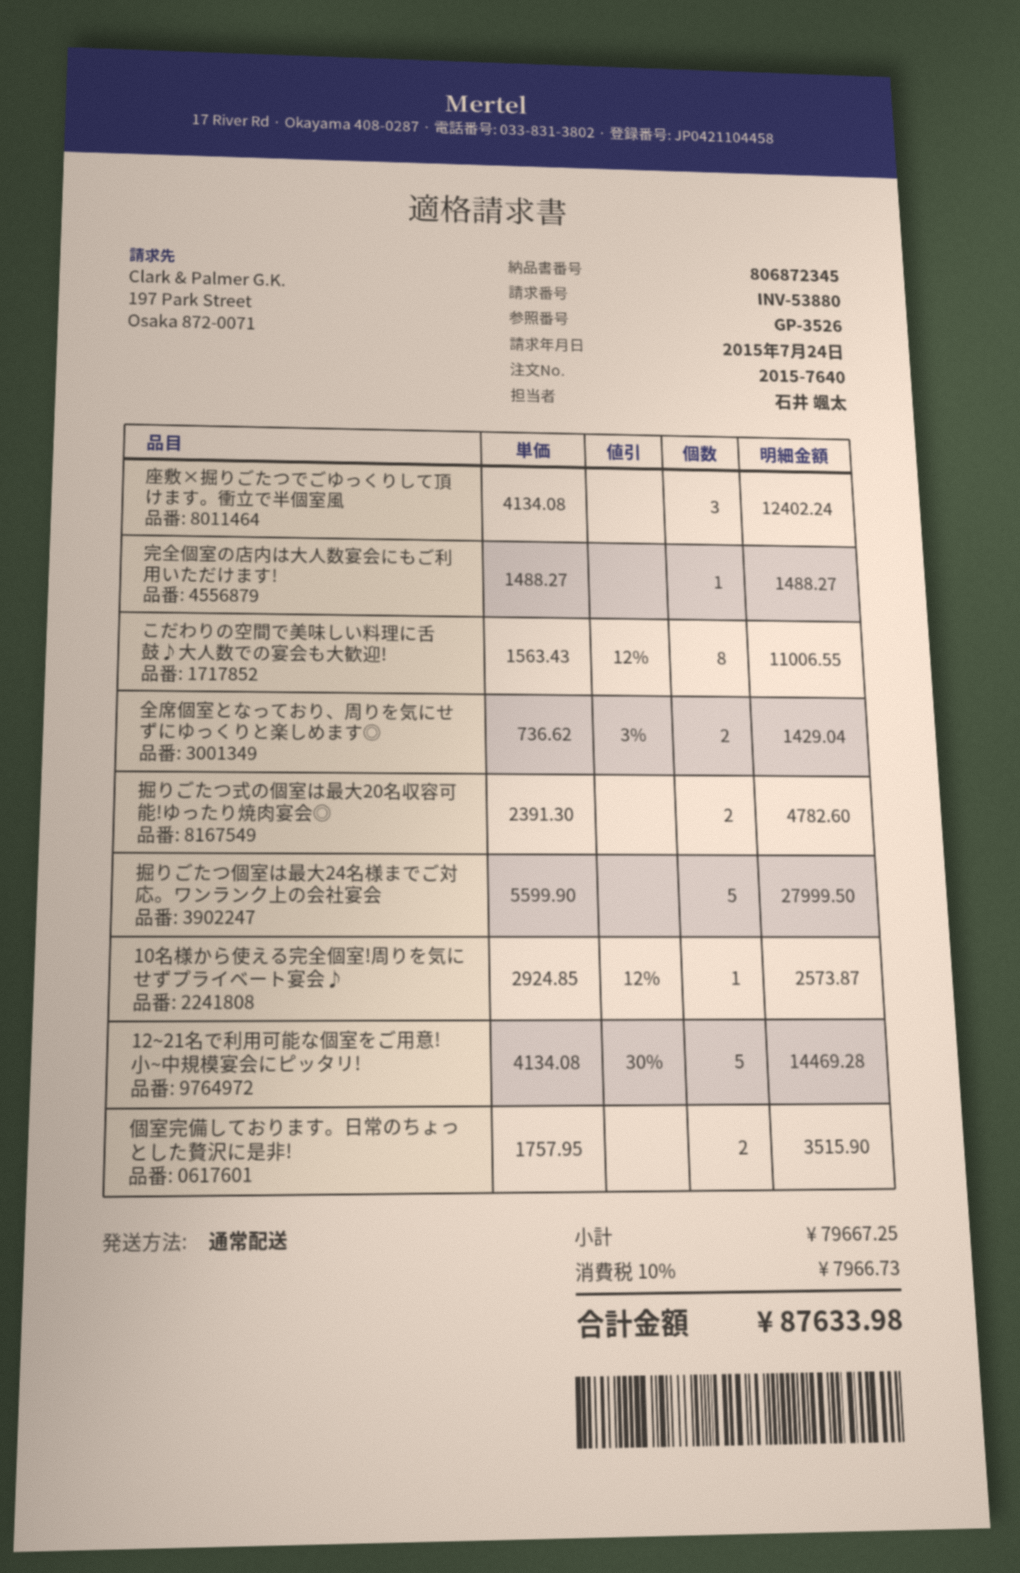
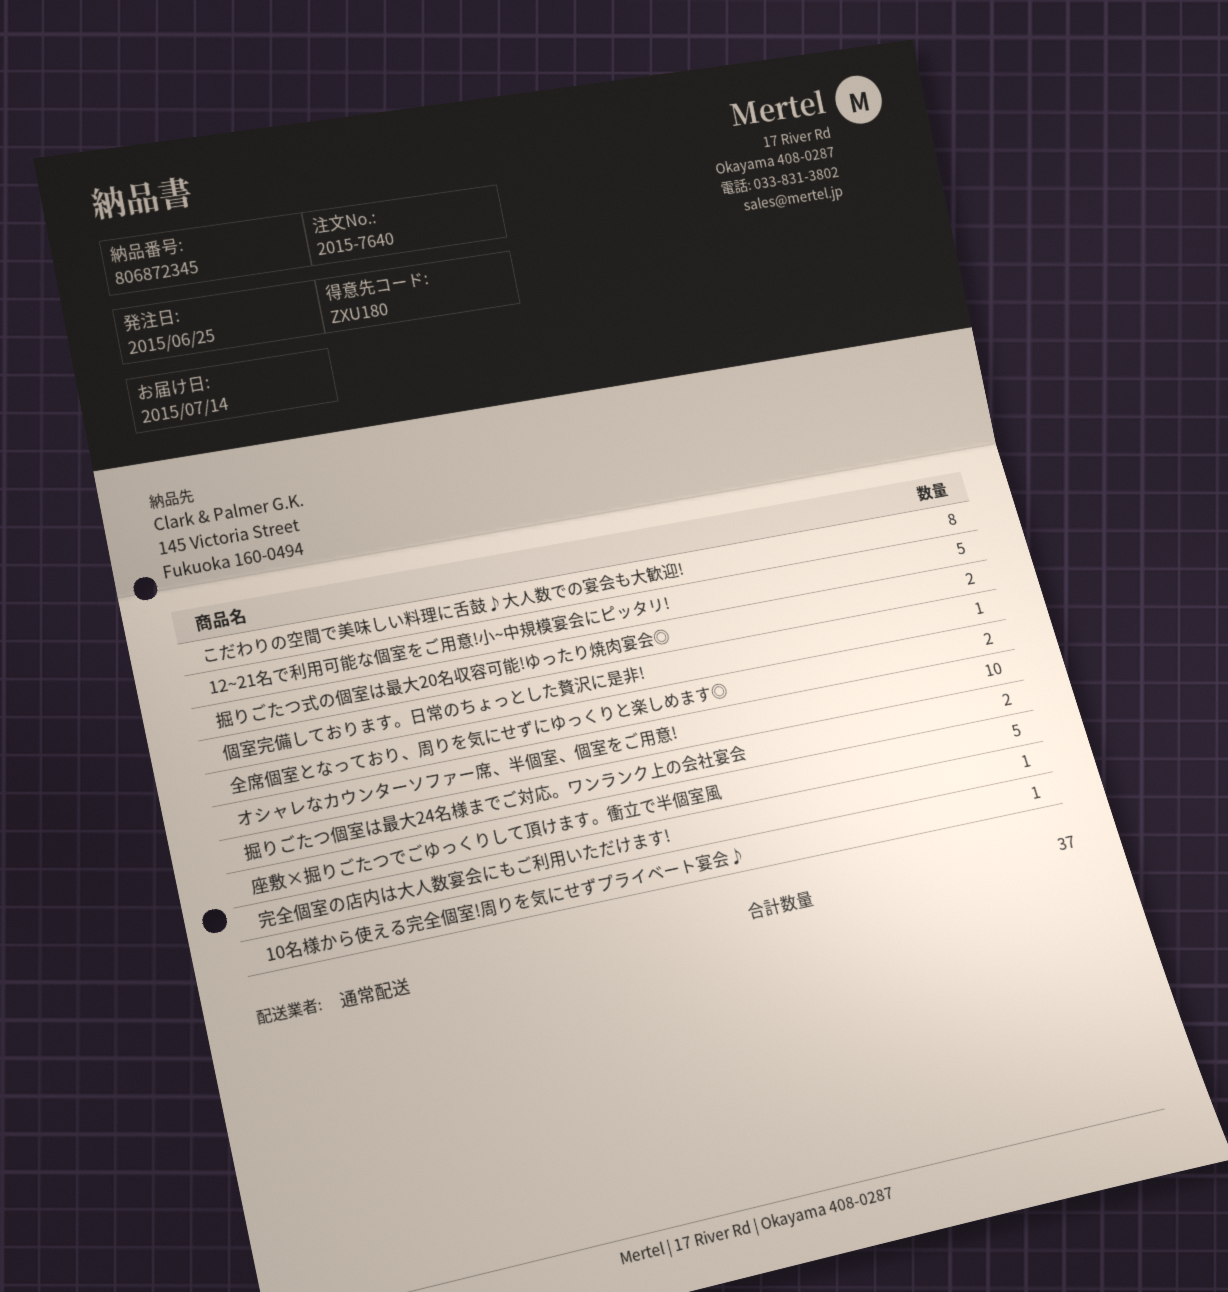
座敷×掘りごたつでごゆっくりして頂けます。衝立で半個室風: 3 -> 5
掘りごたつ個室は最大24名様までご対応。ワンランク上の会社宴会: 5 -> 2
個室完備しております。日常のちょっとした贅沢に是非!: 2 -> 1
オシャレなカウンターソファー席、半個室、個室をご用意!: none -> 10

